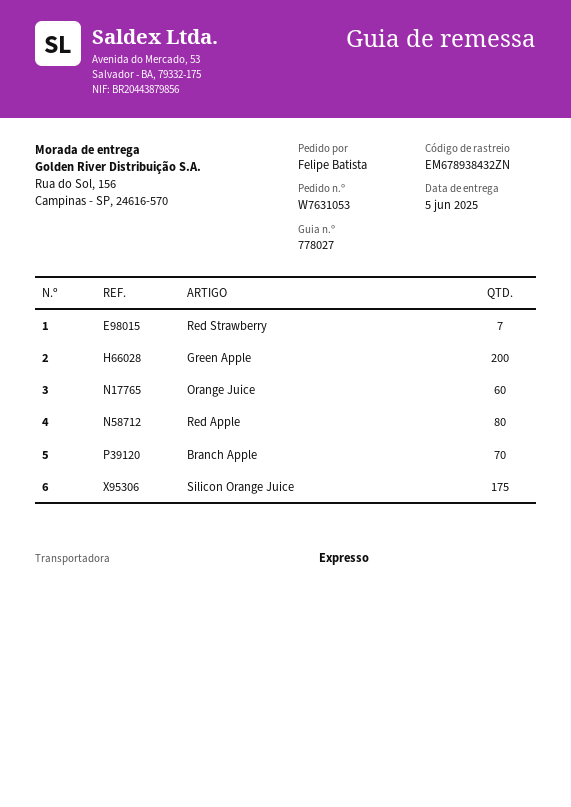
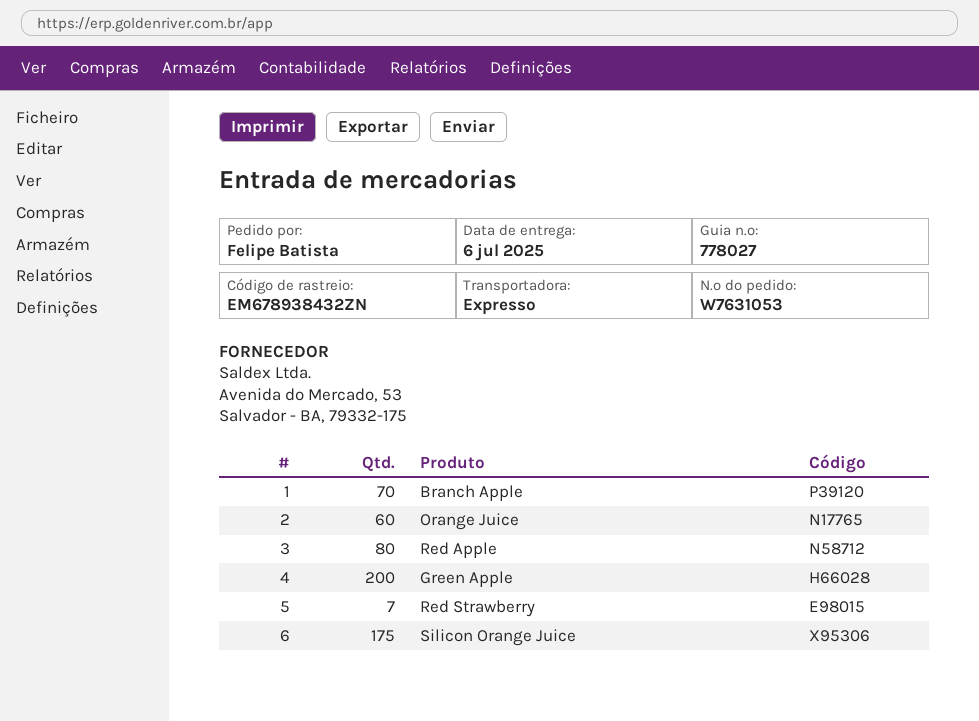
delivery date: 2025-06-05 -> 2025-07-06

